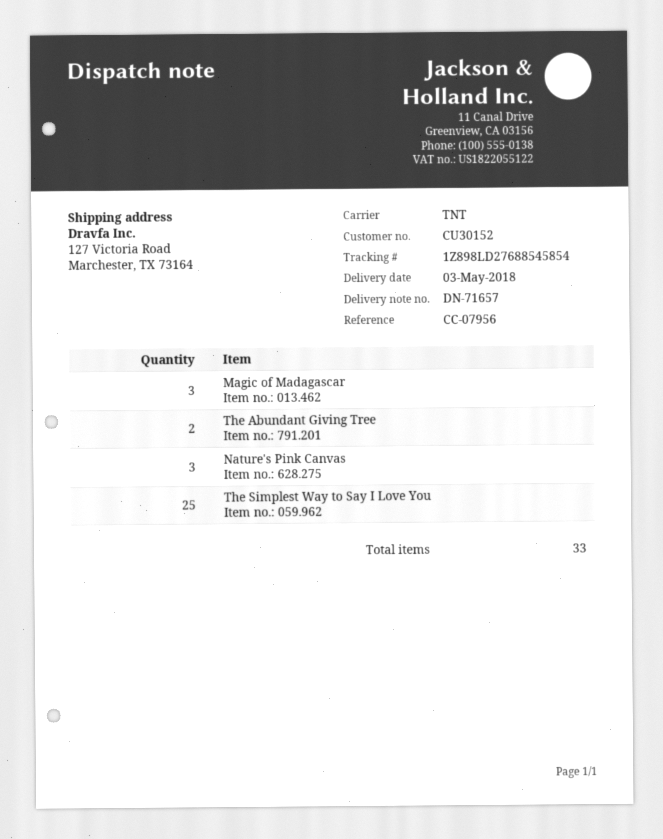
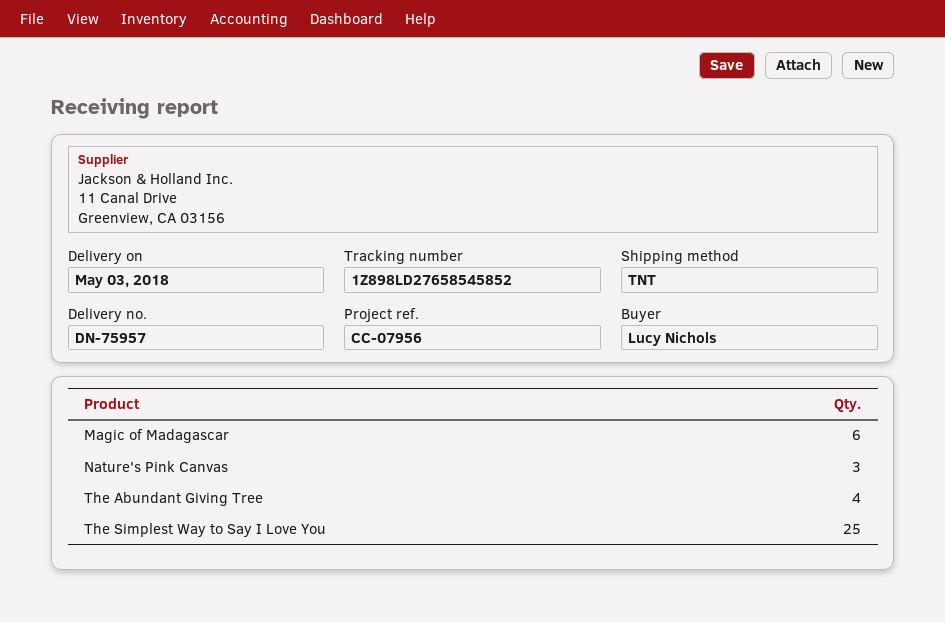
delivery note number: DN-71657 -> DN-75957
tracking number: 1Z898LD27688545854 -> 1Z898LD27658545852
Magic of Madagascar: 3 -> 6
The Abundant Giving Tree: 2 -> 4

